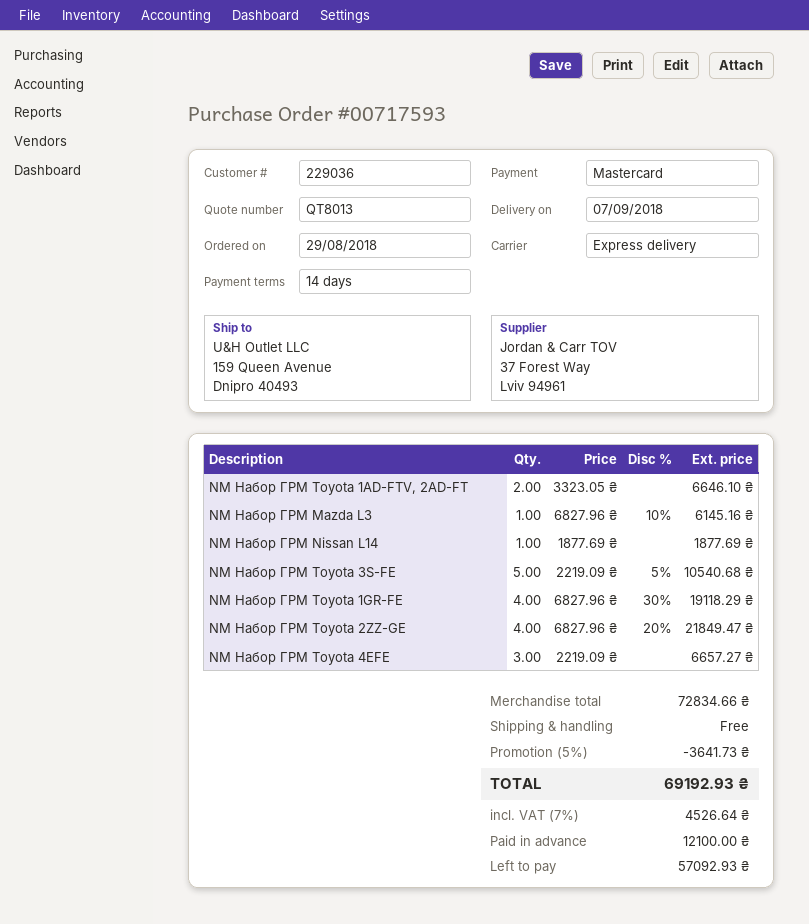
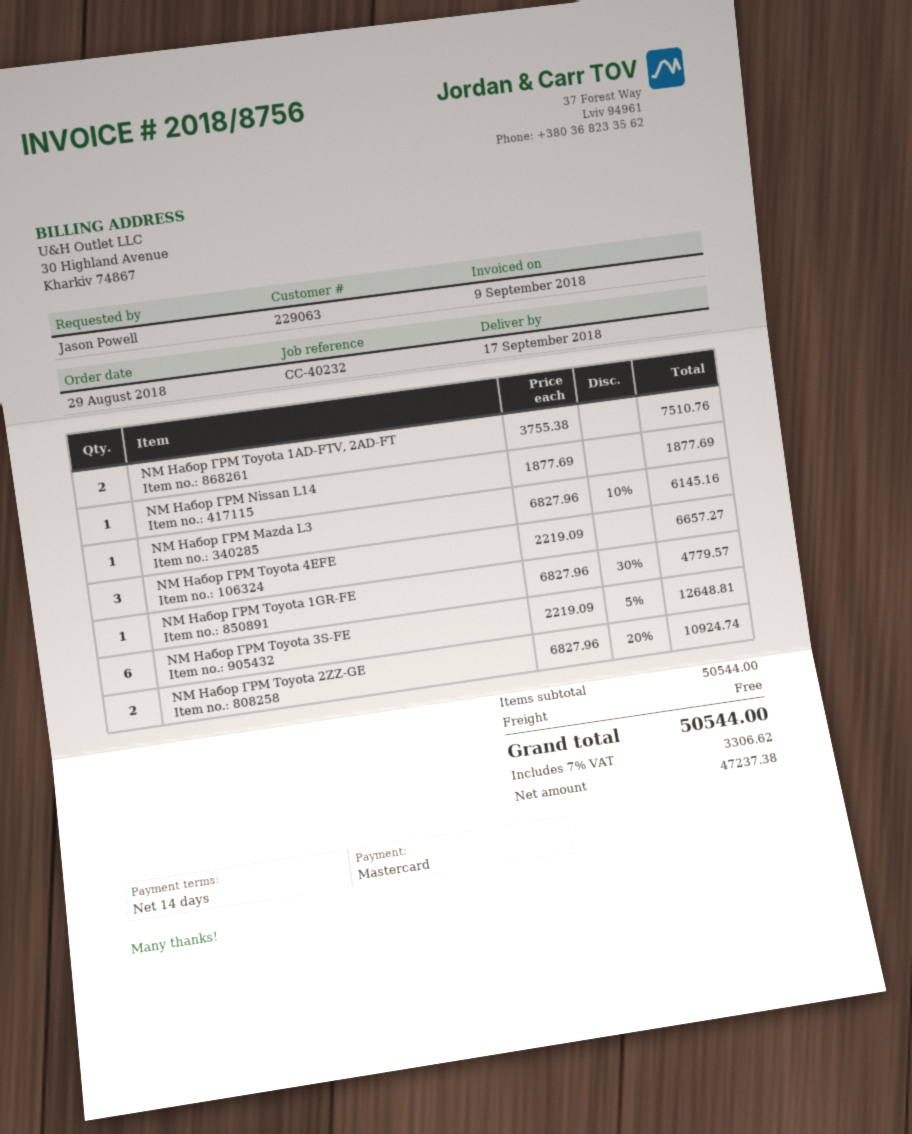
delivery date: 2018-09-07 -> 2018-09-17
customer number: 229036 -> 229063
NM Набор ГРМ Toyota 1AD-FTV, 2AD-FT: 2 x 3323.05 = 6646.10 -> 2 x 3755.38 = 7510.76
NM Набор ГРМ Toyota 3S-FE: 5 x 2219.09 - 5% = 10540.68 -> 6 x 2219.09 - 5% = 12648.81
NM Набор ГРМ Toyota 1GR-FE: 4 x 6827.96 - 30% = 19118.29 -> 1 x 6827.96 - 30% = 4779.57
NM Набор ГРМ Toyota 2ZZ-GE: 4 x 6827.96 - 20% = 21849.47 -> 2 x 6827.96 - 20% = 10924.74
subtotal: 72834.66 -> 50544.00
discount: 5% = 3641.73 -> none
tax: 7% = 4526.64 -> 7% = 3306.62
total: 69192.93 -> 50544.00

